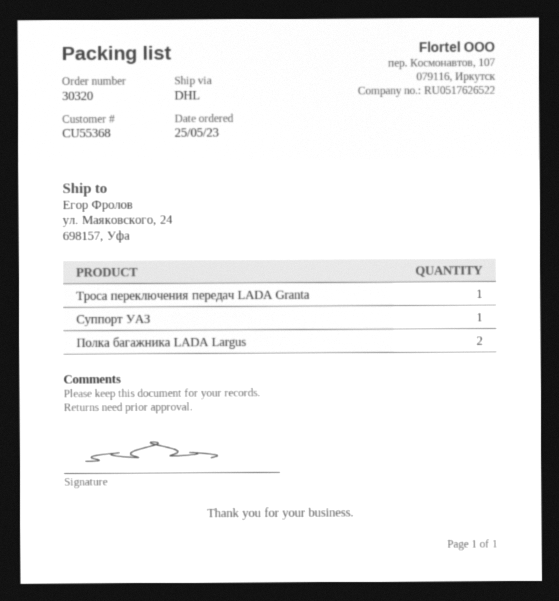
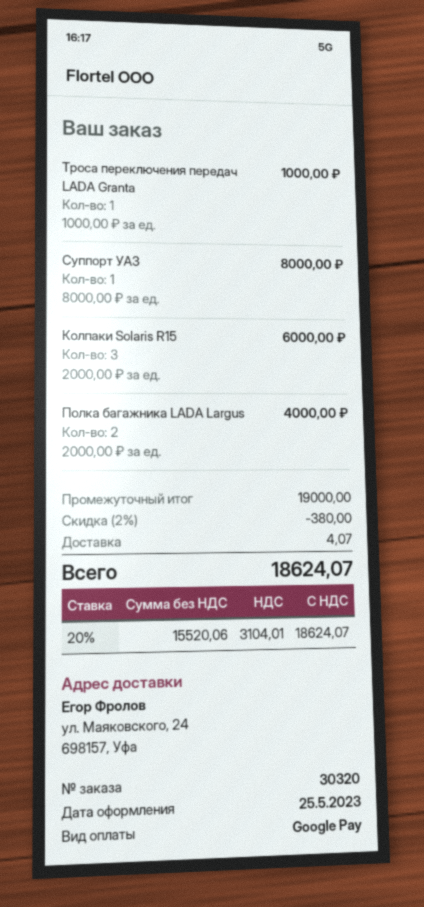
Колпаки Solaris R15: none -> 3

